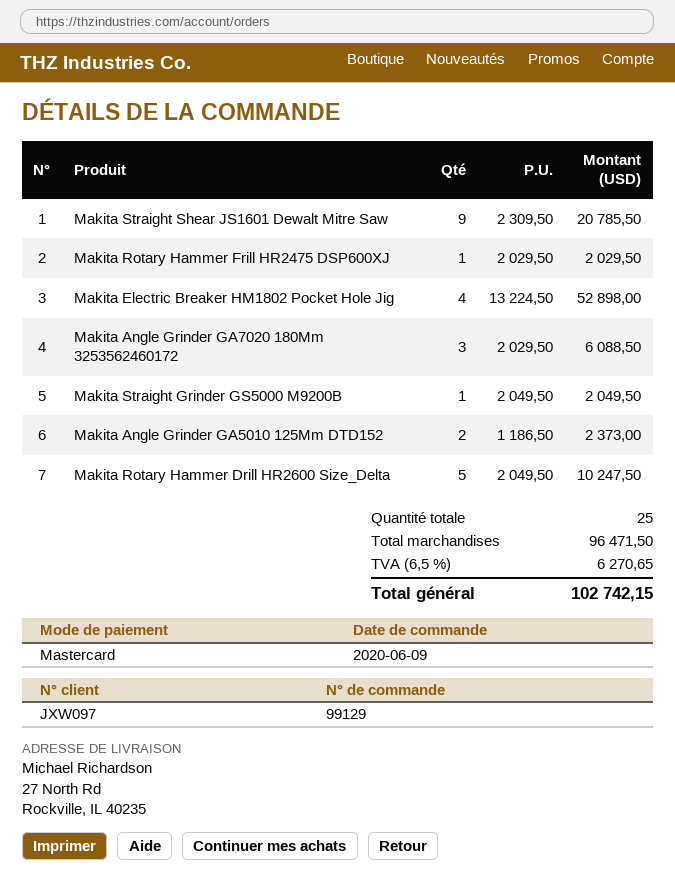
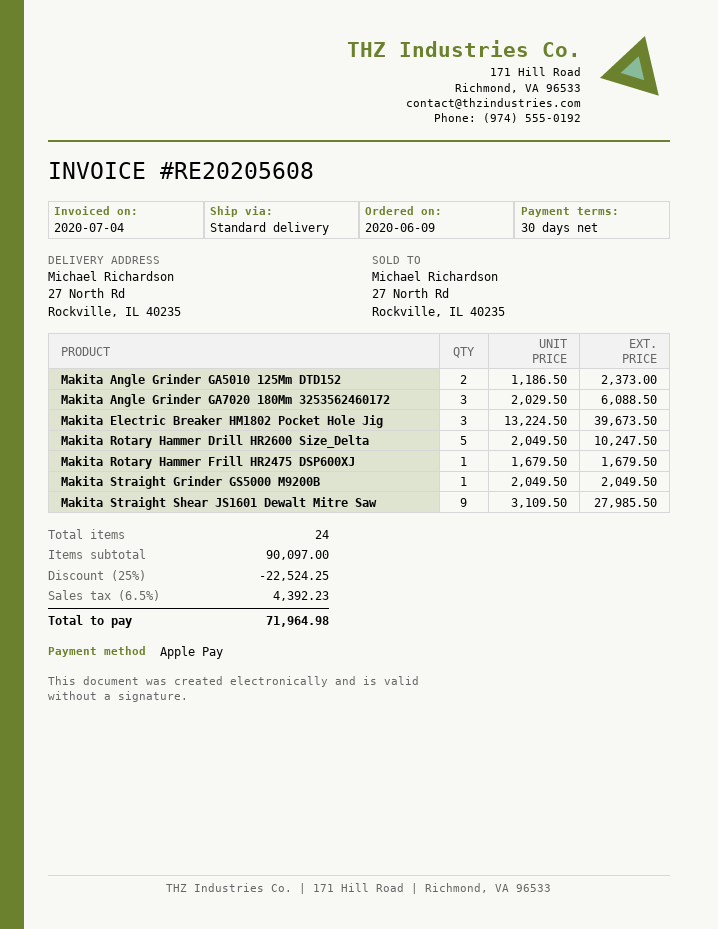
payment method: Mastercard -> Apple Pay
Makita Straight Shear JS1601 Dewalt Mitre Saw: 9 x 2309.50 = 20785.50 -> 9 x 3109.50 = 27985.50
Makita Rotary Hammer Frill HR2475 DSP600XJ: 1 x 2029.50 = 2029.50 -> 1 x 1679.50 = 1679.50
Makita Electric Breaker HM1802 Pocket Hole Jig: 4 x 13224.50 = 52898.00 -> 3 x 13224.50 = 39673.50
total quantity: 25 -> 24
subtotal: 96471.50 -> 90097.00
discount: none -> 25% = 22524.25
tax: 6.5% = 6270.65 -> 6.5% = 4392.23
total: 102742.15 -> 71964.98

